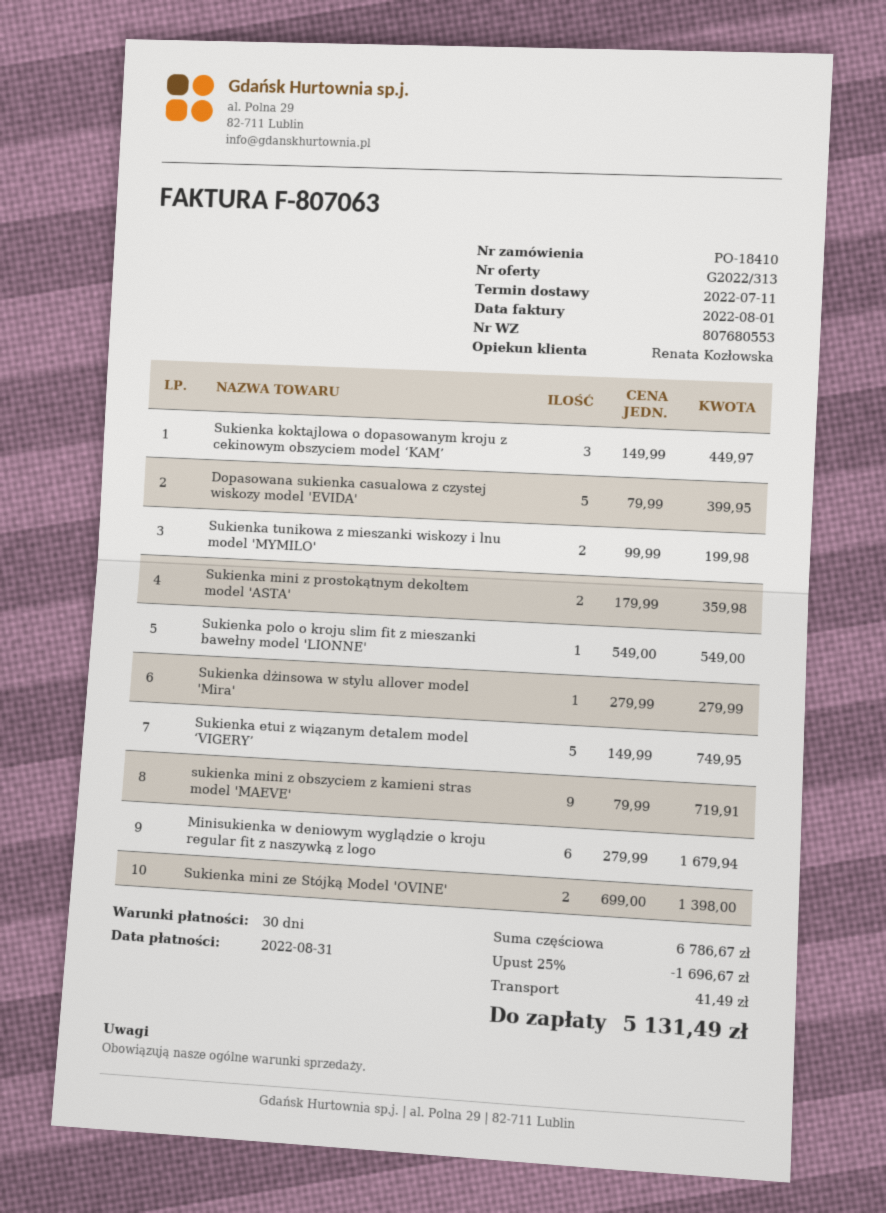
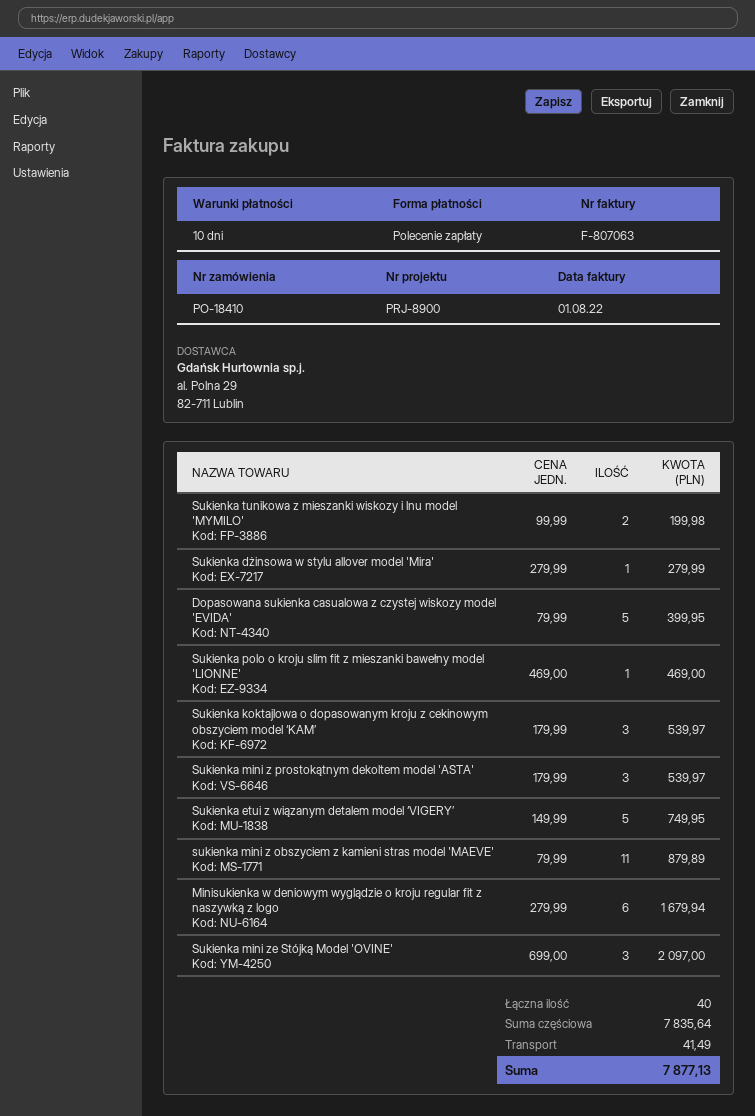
payment terms: 30 days -> 10 days
Sukienka koktajlowa o dopasowanym kroju z cekinowym obszyciem model ‘KAM’: 3 x 149.99 = 449.97 -> 3 x 179.99 = 539.97
Sukienka mini z prostokątnym dekoltem model 'ASTA': 2 x 179.99 = 359.98 -> 3 x 179.99 = 539.97
Sukienka polo o kroju slim fit z mieszanki bawełny model 'LIONNE': 1 x 549.00 = 549.00 -> 1 x 469.00 = 469.00
sukienka mini z obszyciem z kamieni stras model 'MAEVE': 9 x 79.99 = 719.91 -> 11 x 79.99 = 879.89
Sukienka mini ze Stójką Model 'OVINE': 2 x 699.00 = 1398.00 -> 3 x 699.00 = 2097.00
subtotal: 6786.67 -> 7835.64
discount: 25% = 1696.67 -> none
total: 5131.49 -> 7877.13

